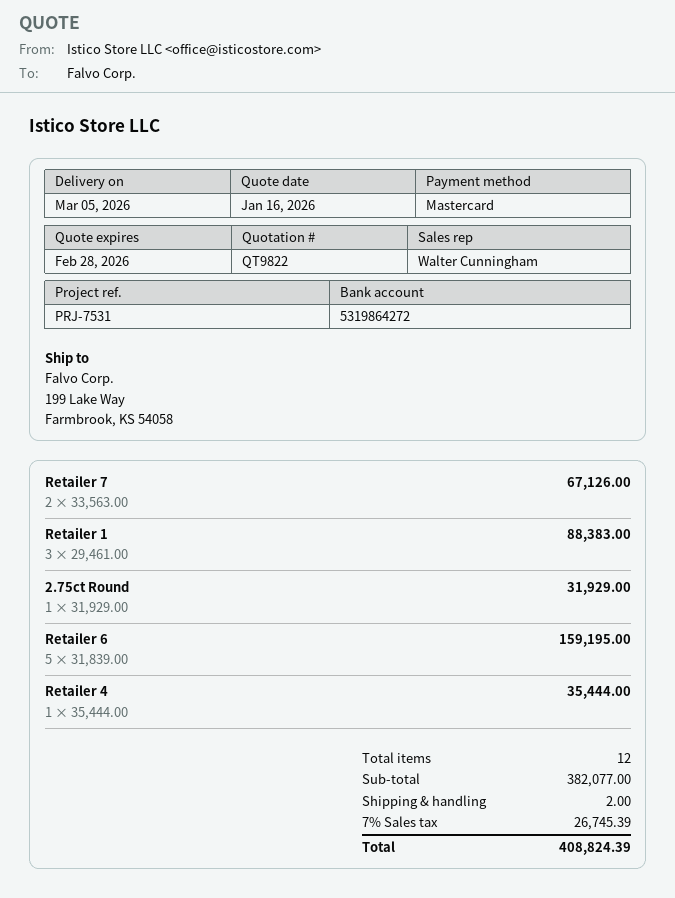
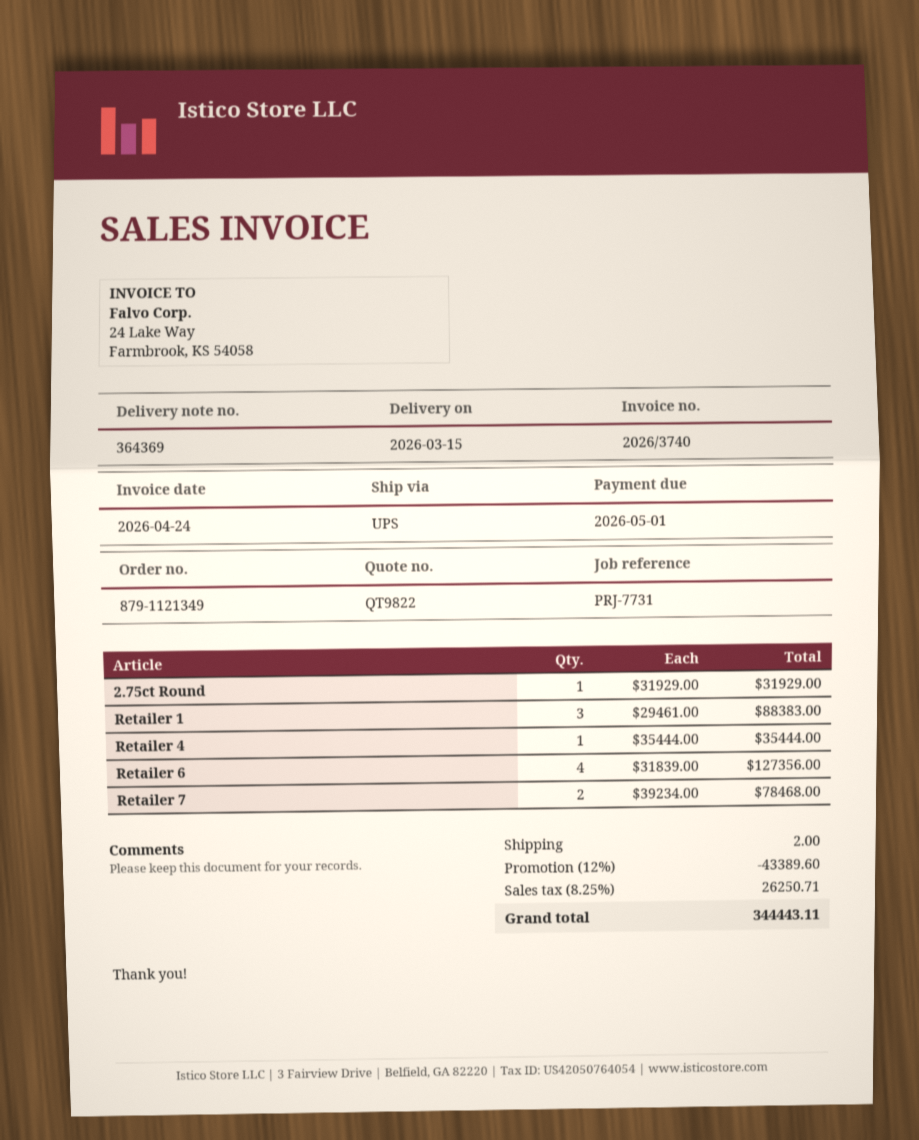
delivery date: 2026-03-05 -> 2026-03-15
reference: PRJ-7531 -> PRJ-7731
Retailer 7: 2 x 33563.00 = 67126.00 -> 2 x 39234.00 = 78468.00
Retailer 6: 5 x 31839.00 = 159195.00 -> 4 x 31839.00 = 127356.00
discount: none -> 12% = 43389.60
tax: 7% = 26745.39 -> 8.25% = 26250.71
total: 408824.39 -> 344443.11

